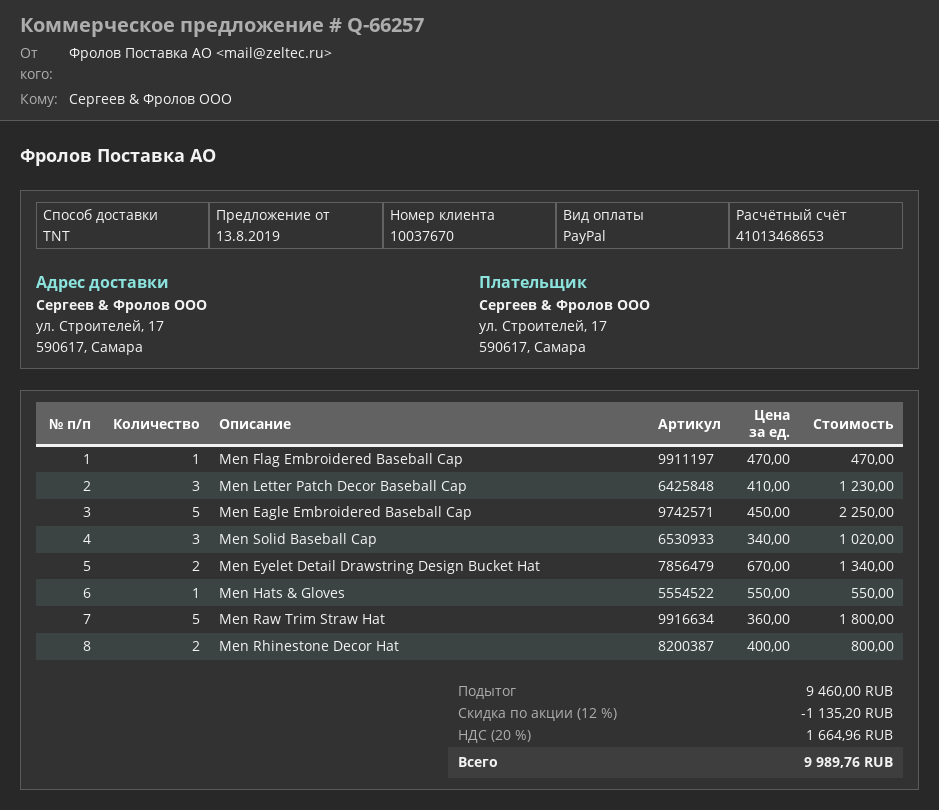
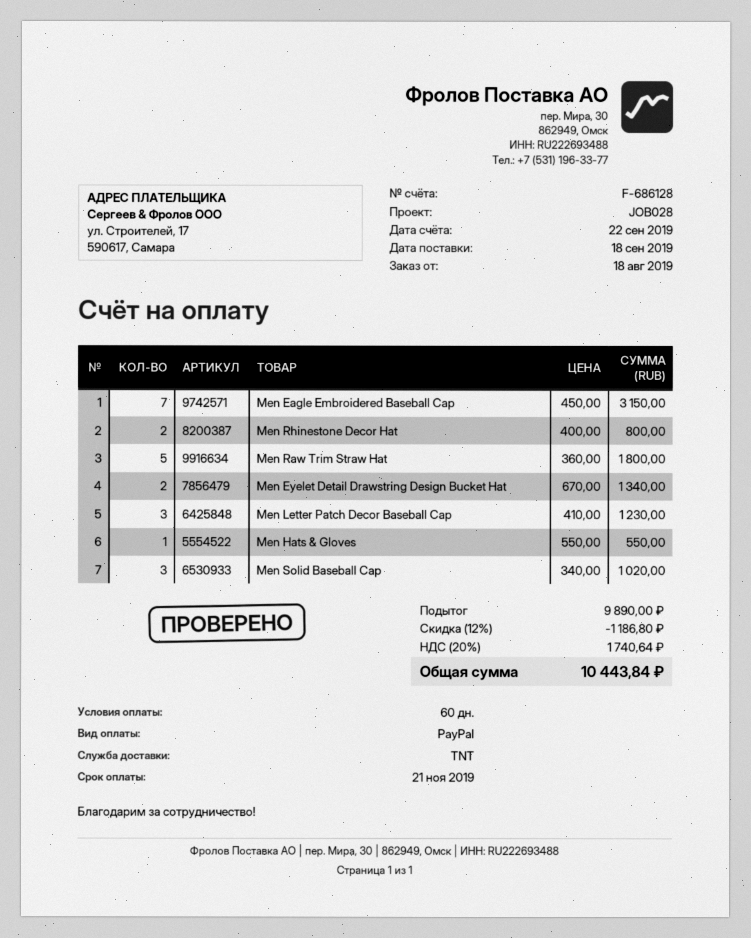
Men Flag Embroidered Baseball Cap: 1 x 470.00 = 470.00 -> none
Men Eagle Embroidered Baseball Cap: 5 x 450.00 = 2250.00 -> 7 x 450.00 = 3150.00
subtotal: 9460.00 -> 9890.00
discount: 12% = 1135.20 -> 12% = 1186.80
tax: 20% = 1664.96 -> 20% = 1740.64
total: 9989.76 -> 10443.84

